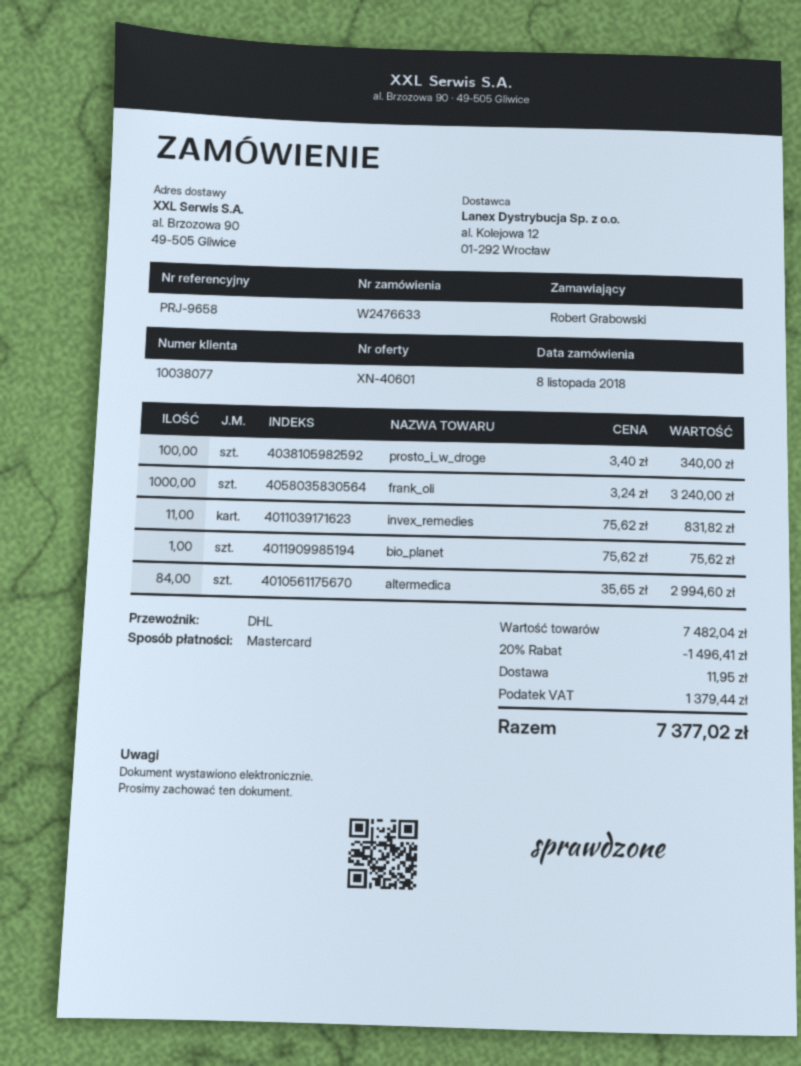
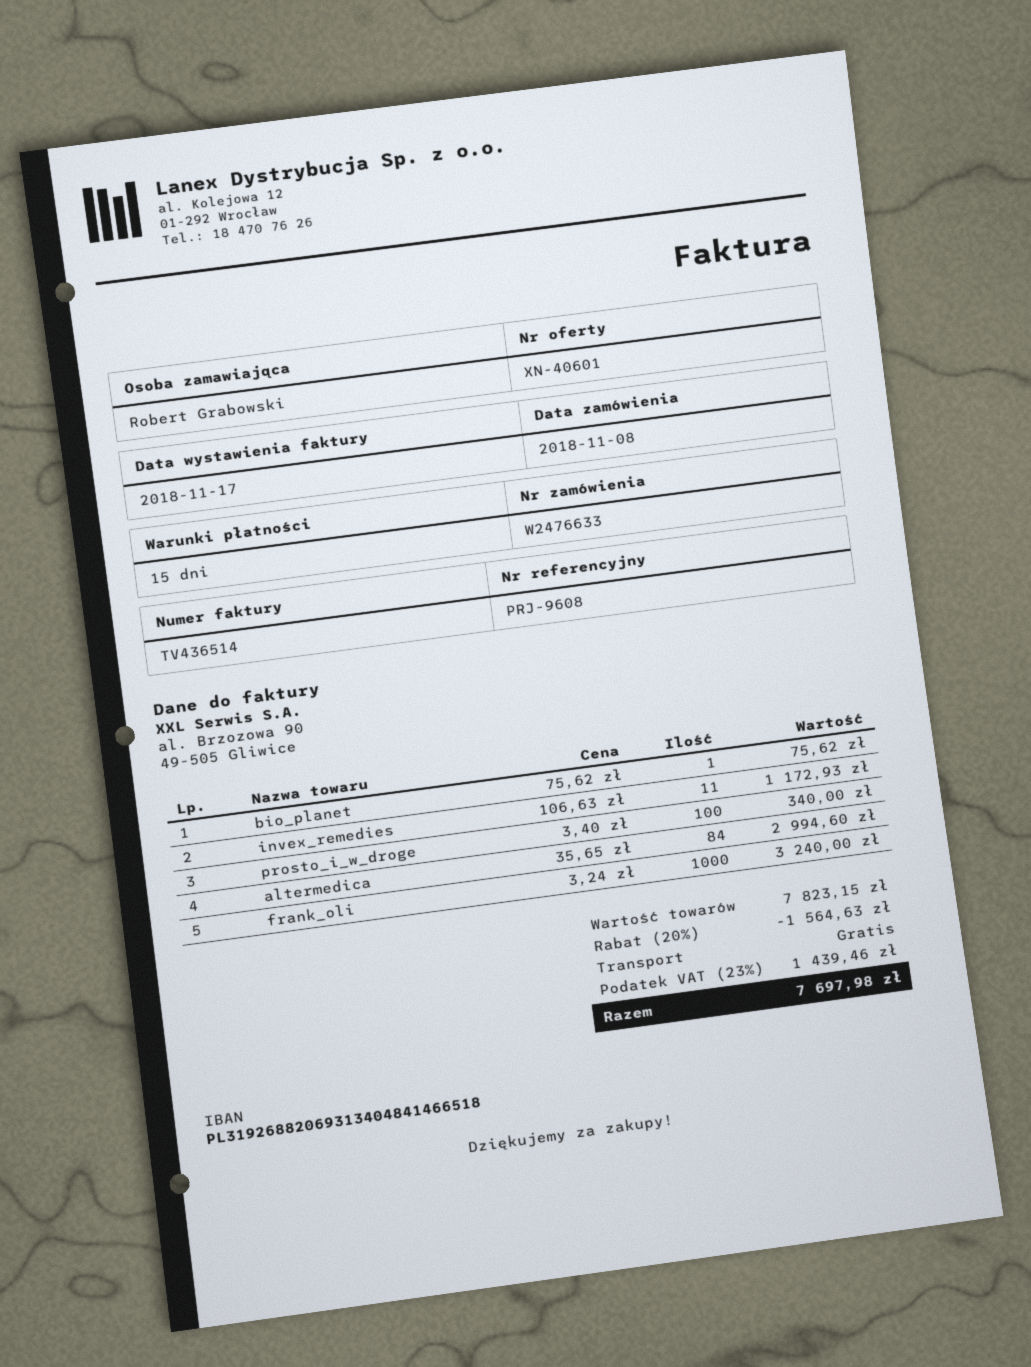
reference: PRJ-9658 -> PRJ-9608
invex_remedies: 11 x 75.62 = 831.82 -> 11 x 106.63 = 1172.93
subtotal: 7482.04 -> 7823.15
discount: 20% = 1496.41 -> 20% = 1564.63
shipping: 11.95 -> 0.00
tax: 1379.44 -> 1439.46
total: 7377.02 -> 7697.98

